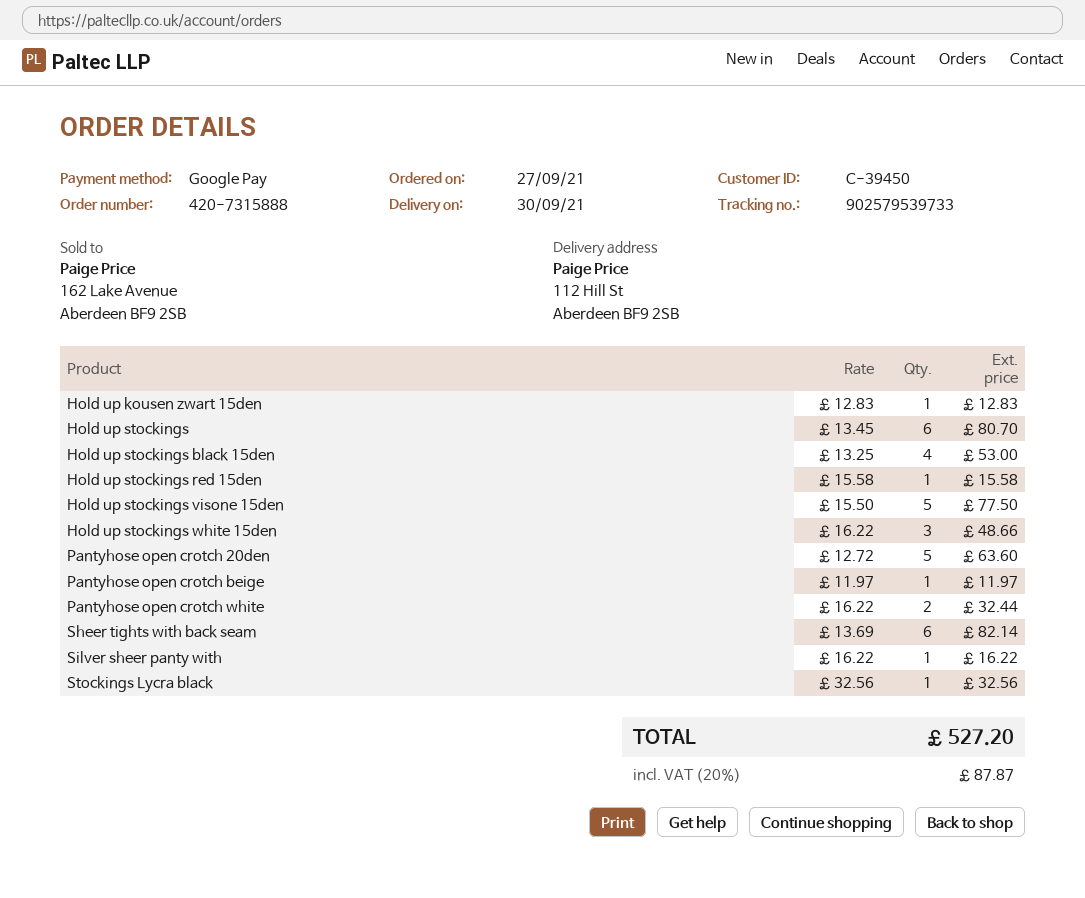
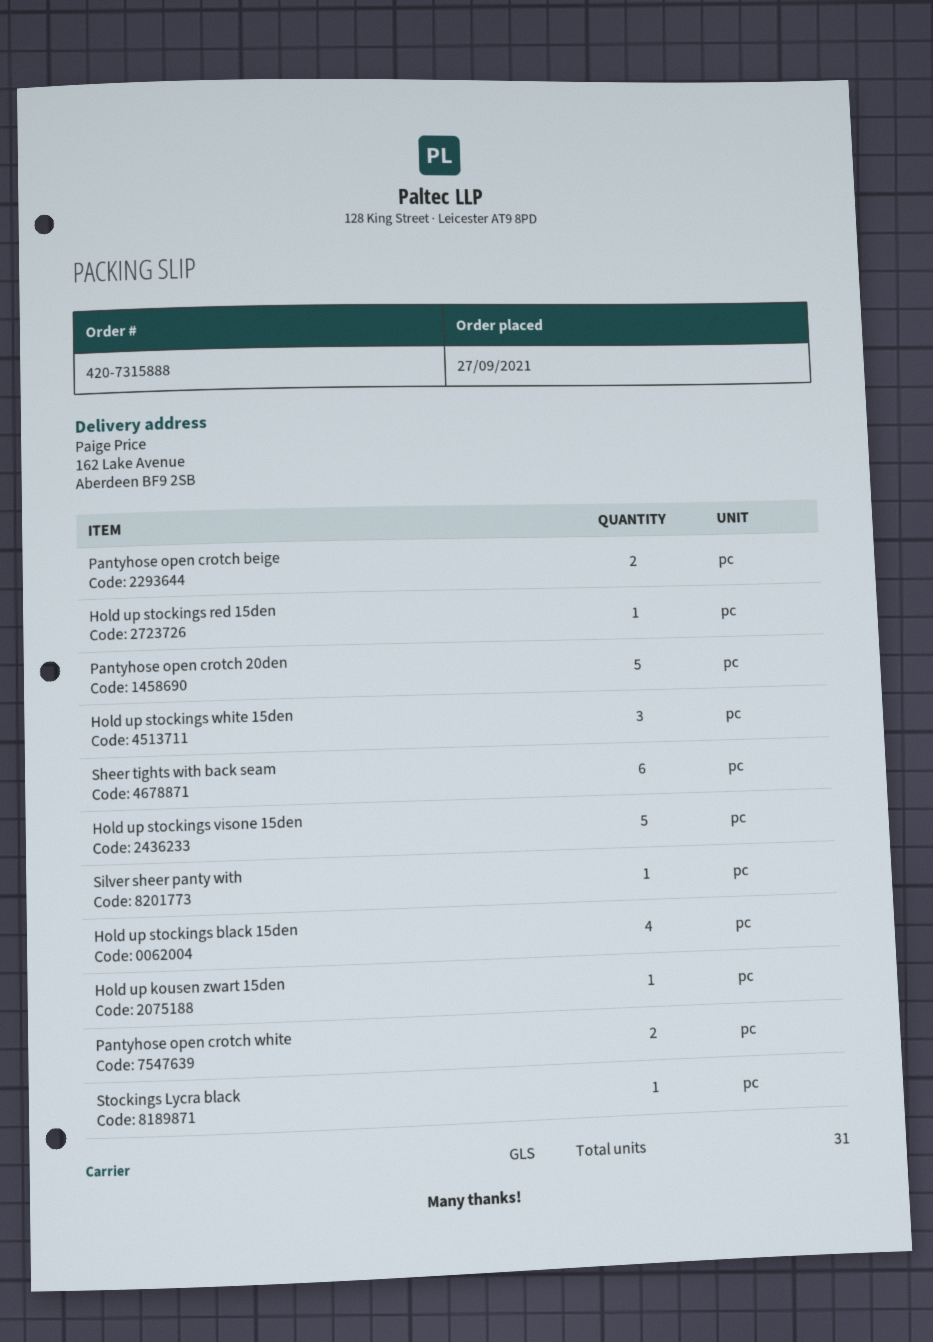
ship to: 112 Hill St, Aberdeen BF9 2SB -> 162 Lake Avenue, Aberdeen BF9 2SB
Hold up stockings: 6 -> none
Pantyhose open crotch beige: 1 -> 2

